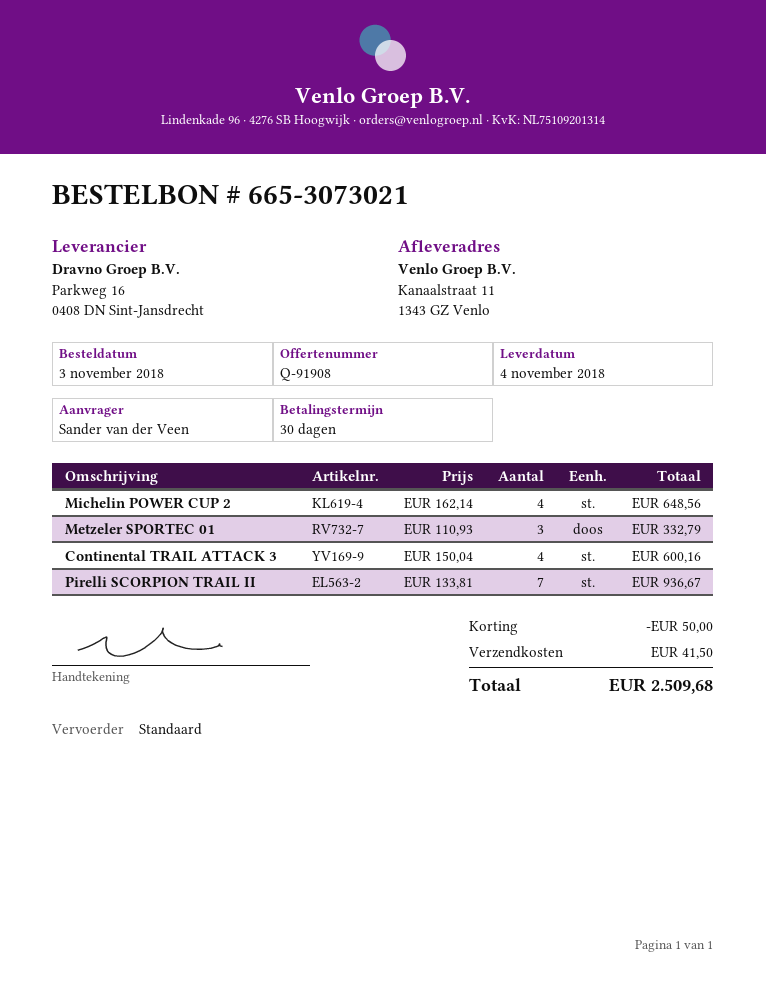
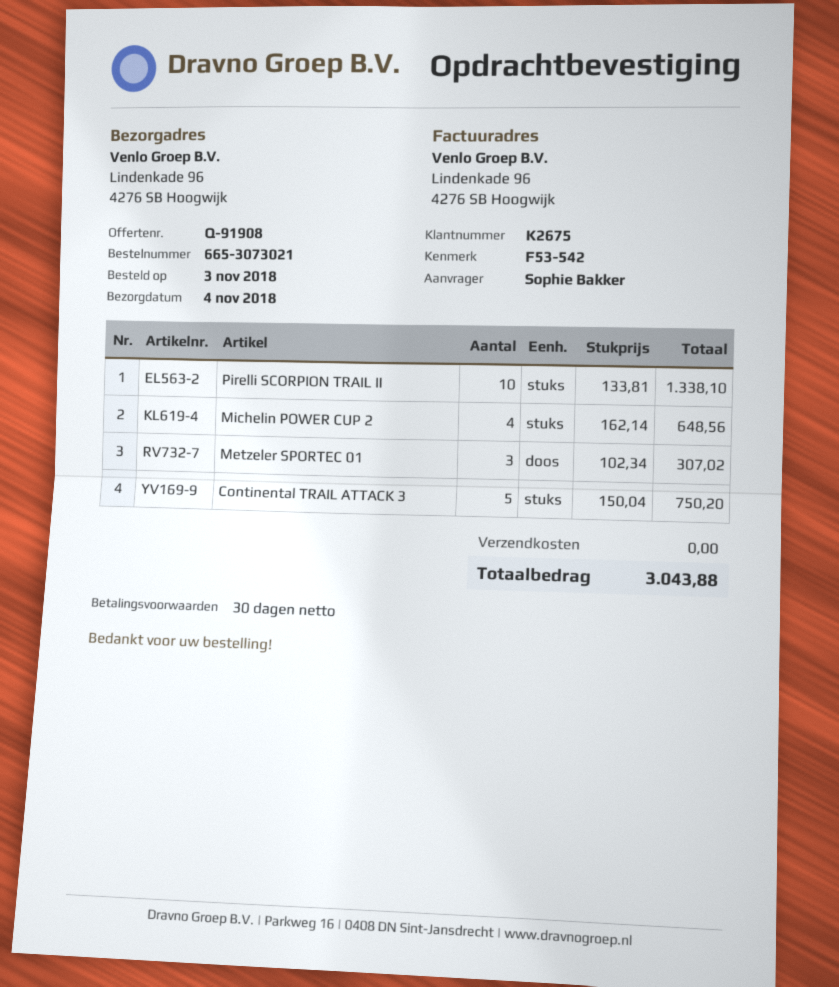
ordered by: Sander van der Veen -> Sophie Bakker
ship to: Kanaalstraat 11, 1343 GZ Venlo -> Lindenkade 96, 4276 SB Hoogwijk
Metzeler SPORTEC 01: 3 x 110.93 = 332.79 -> 3 x 102.34 = 307.02
Continental TRAIL ATTACK 3: 4 x 150.04 = 600.16 -> 5 x 150.04 = 750.20
Pirelli SCORPION TRAIL II: 7 x 133.81 = 936.67 -> 10 x 133.81 = 1338.10
discount: 50.00 -> none
shipping: 41.50 -> 0.00
total: 2509.68 -> 3043.88

